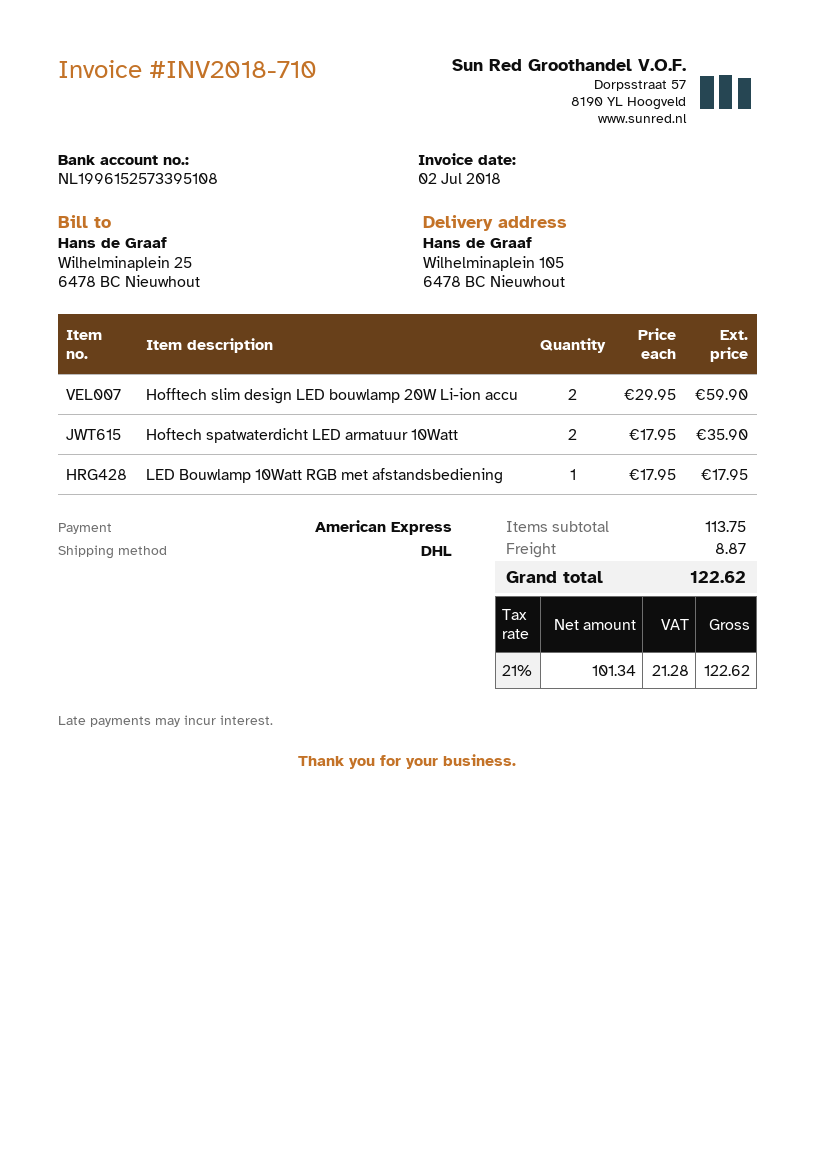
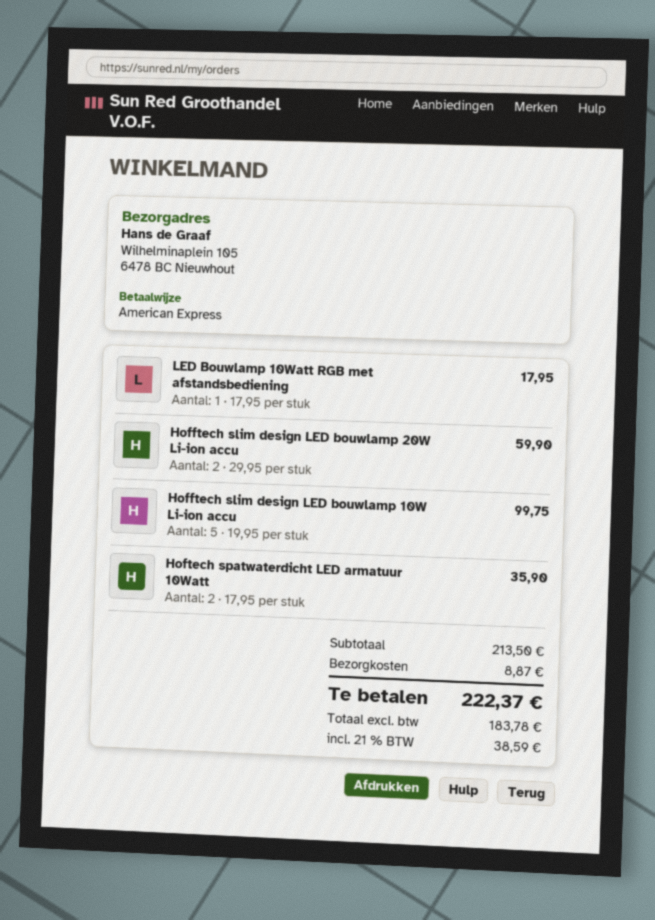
Hofftech slim design LED bouwlamp 10W Li-ion accu: none -> 5 x 19.95 = 99.75
subtotal: 113.75 -> 213.50
net: 101.34 -> 183.78
tax: 21% = 21.28 -> 21% = 38.59
total: 122.62 -> 222.37

